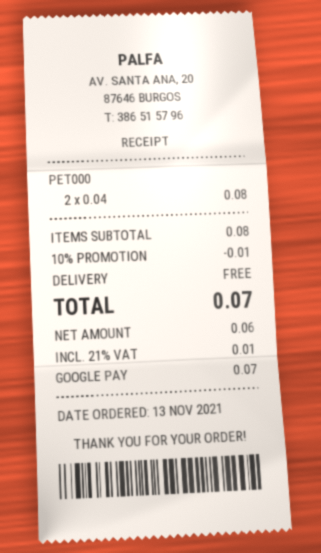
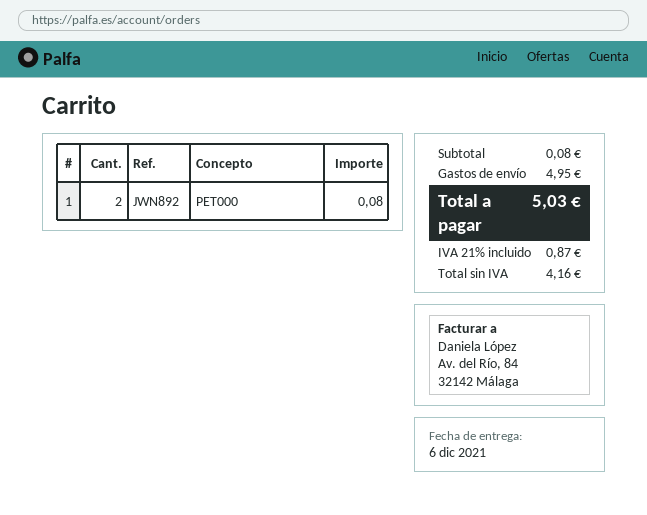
discount: 10% = 0.01 -> none
shipping: 0.00 -> 4.95
net: 0.06 -> 4.16
tax: 21% = 0.01 -> 21% = 0.87
total: 0.07 -> 5.03

